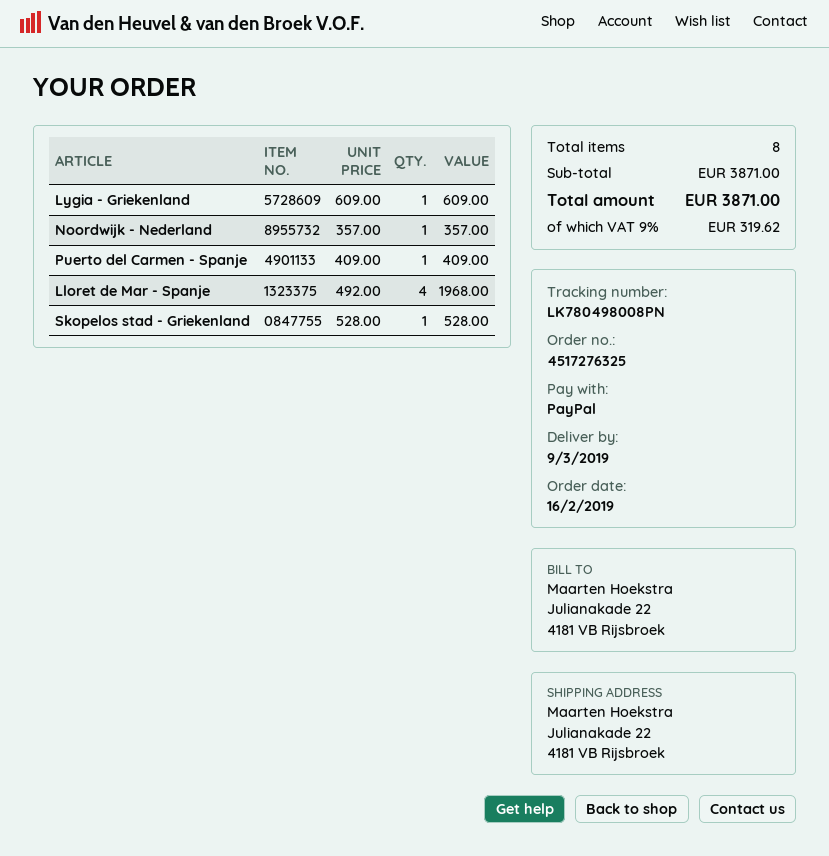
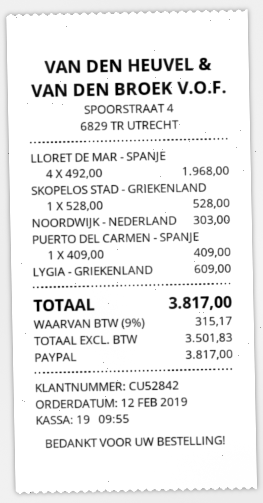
order date: 2019-02-16 -> 2019-02-12
Noordwijk - Nederland: 1 x 357.00 = 357.00 -> 1 x 303.00 = 303.00
tax: 9% = 319.62 -> 9% = 315.17
total: 3871.00 -> 3817.00

